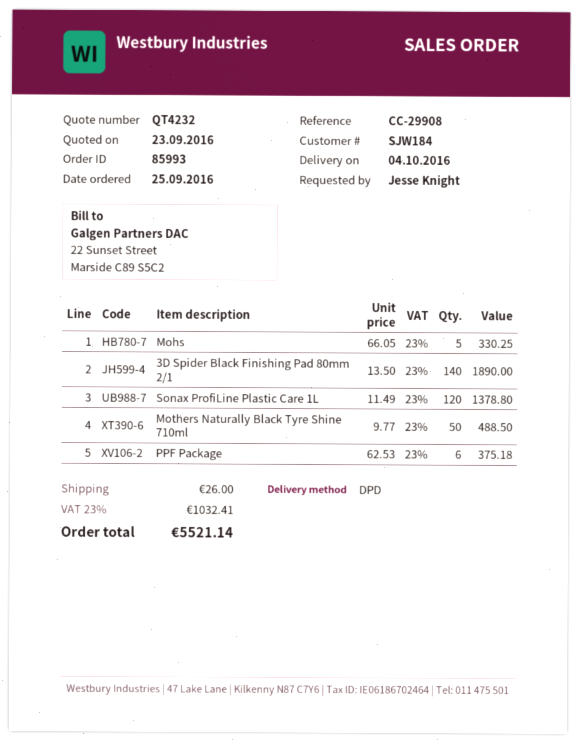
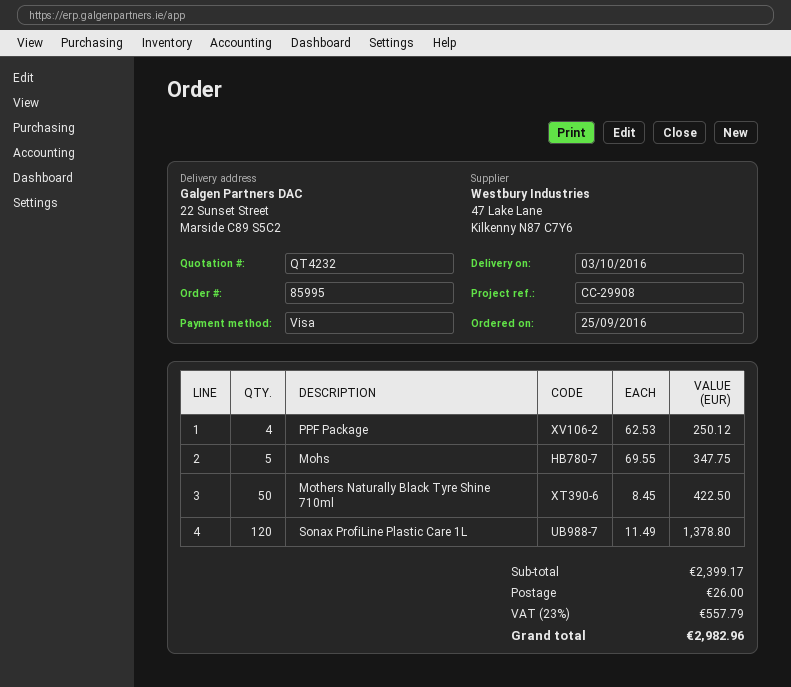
order number: 85993 -> 85995
delivery date: 2016-10-04 -> 2016-10-03
Mohs: 5 x 66.05 = 330.25 -> 5 x 69.55 = 347.75
3D Spider Black Finishing Pad 80mm 2/1: 140 x 13.50 = 1890.00 -> none
Mothers Naturally Black Tyre Shine 710ml: 50 x 9.77 = 488.50 -> 50 x 8.45 = 422.50
PPF Package: 6 x 62.53 = 375.18 -> 4 x 62.53 = 250.12
tax: 23% = 1032.41 -> 23% = 557.79
total: 5521.14 -> 2982.96

